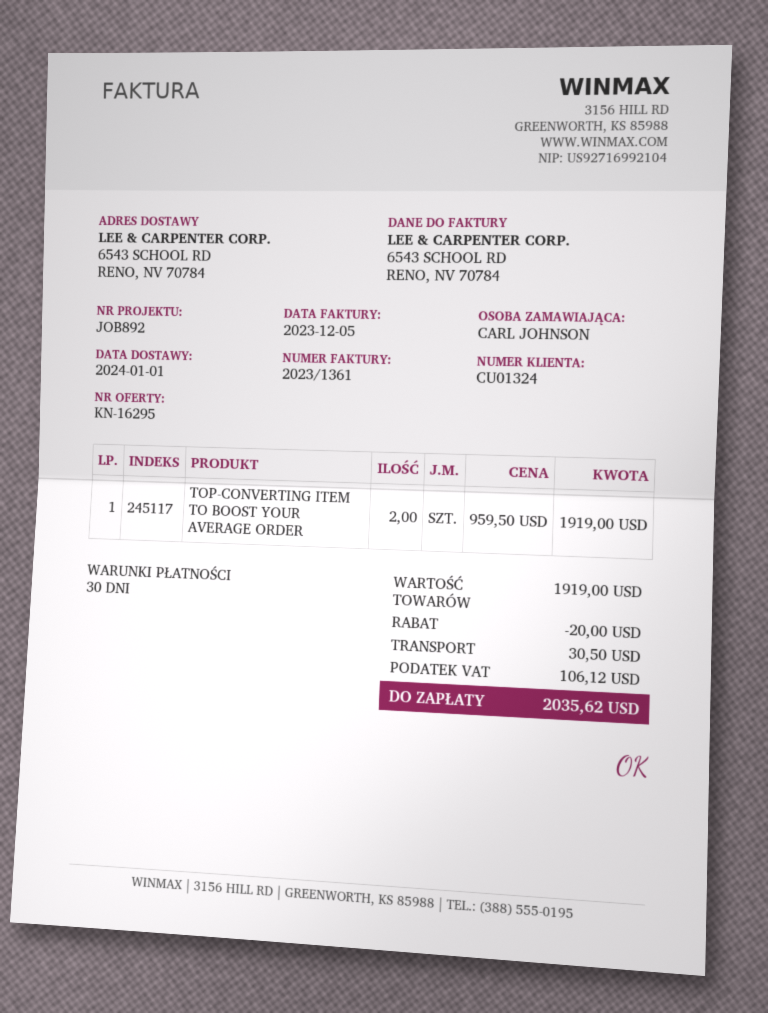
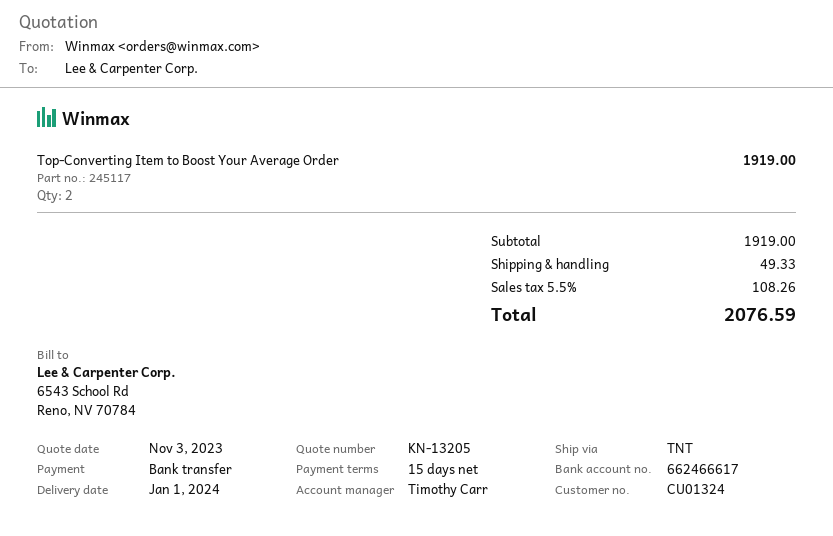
quote number: KN-16295 -> KN-13205
payment terms: 30 days -> 15 days
discount: 20.00 -> none
shipping: 30.50 -> 49.33
tax: 106.12 -> 108.26
total: 2035.62 -> 2076.59

